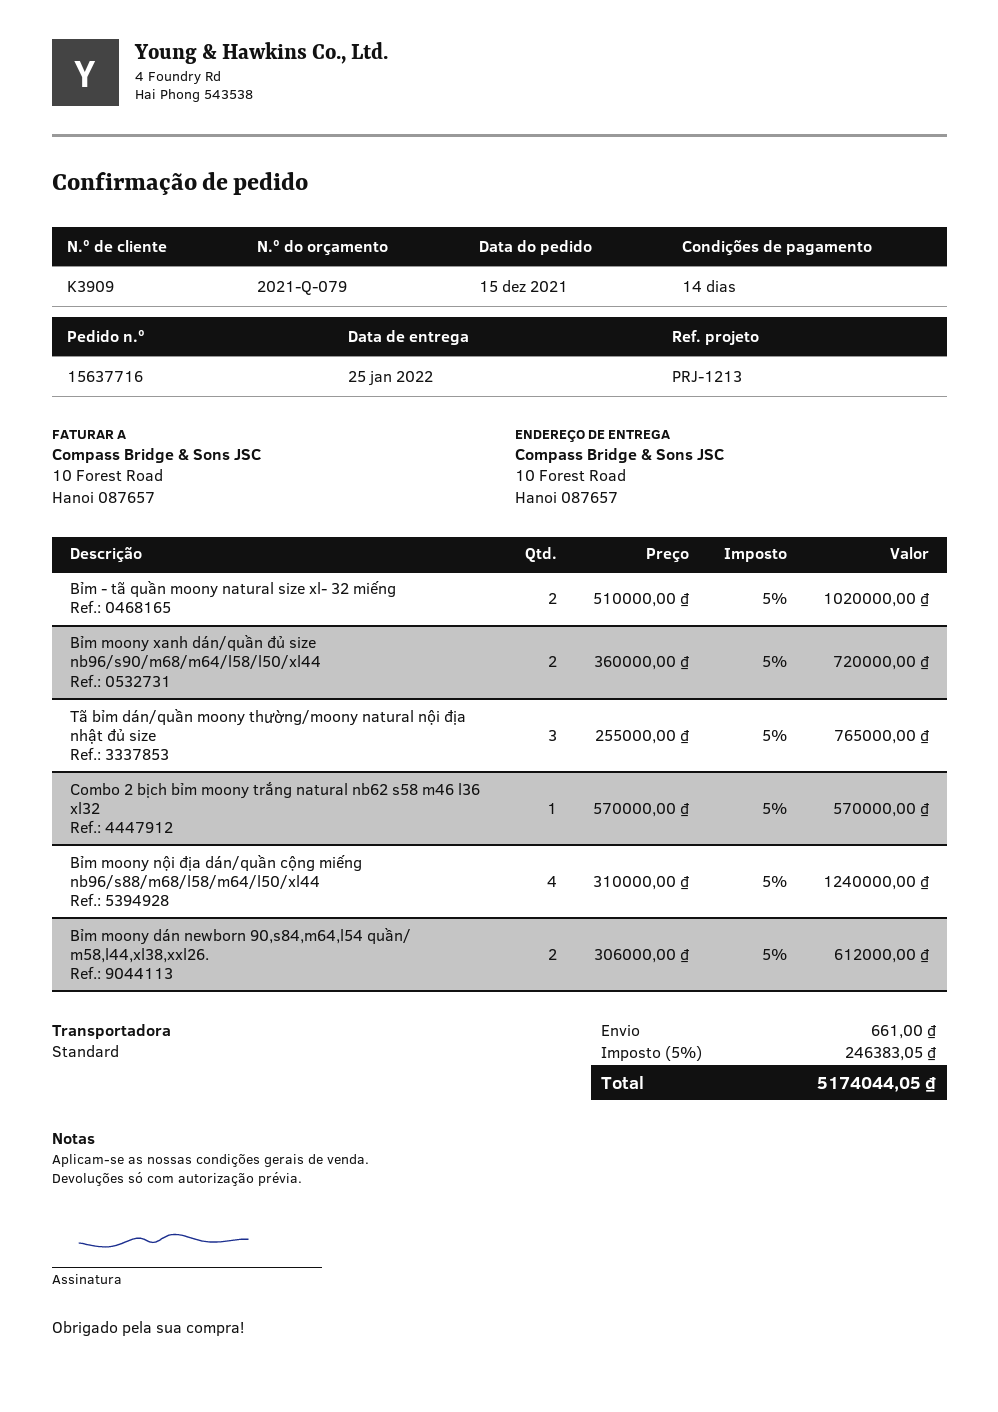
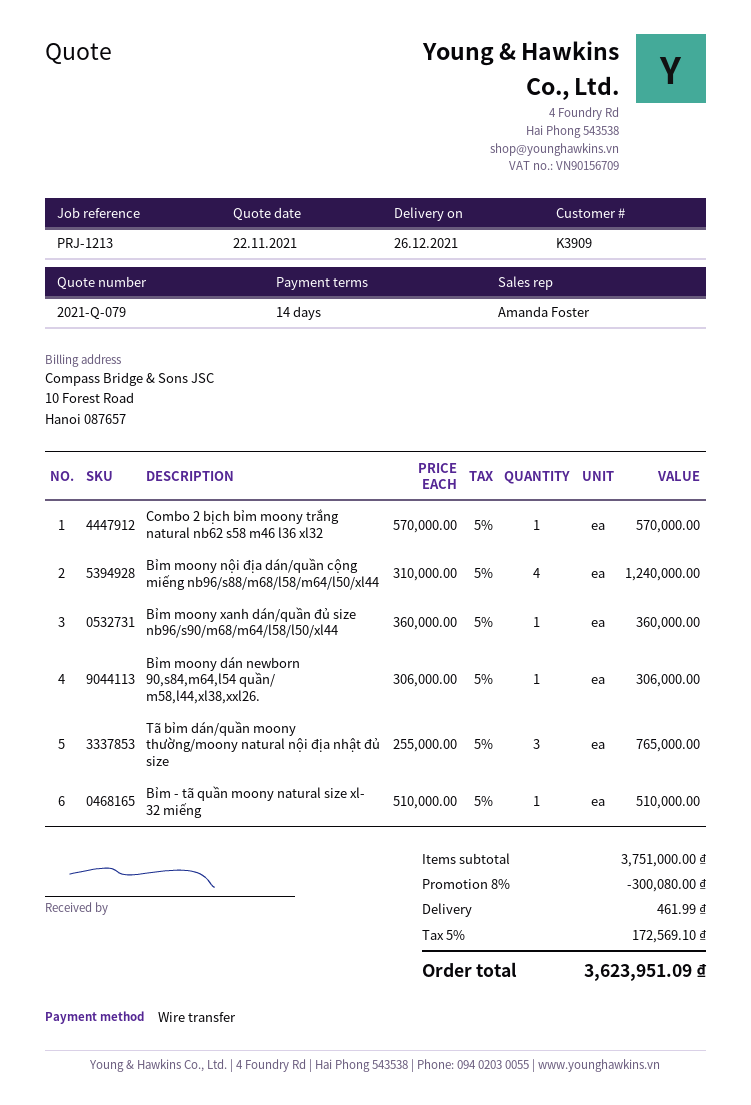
delivery date: 2022-01-25 -> 2021-12-26
Bỉm - tã quần moony natural size xl- 32 miếng: 2 x 510000.00 = 1020000.00 -> 1 x 510000.00 = 510000.00
Bỉm moony xanh dán/quần đủ size nb96/s90/m68/m64/l58/l50/xl44: 2 x 360000.00 = 720000.00 -> 1 x 360000.00 = 360000.00
Bỉm moony dán newborn 90,s84,m64,l54 quần/ m58,l44,xl38,xxl26.: 2 x 306000.00 = 612000.00 -> 1 x 306000.00 = 306000.00
discount: none -> 8% = 300080.00
shipping: 661.00 -> 461.99
tax: 5% = 246383.05 -> 5% = 172569.10
total: 5174044.05 -> 3623951.09

